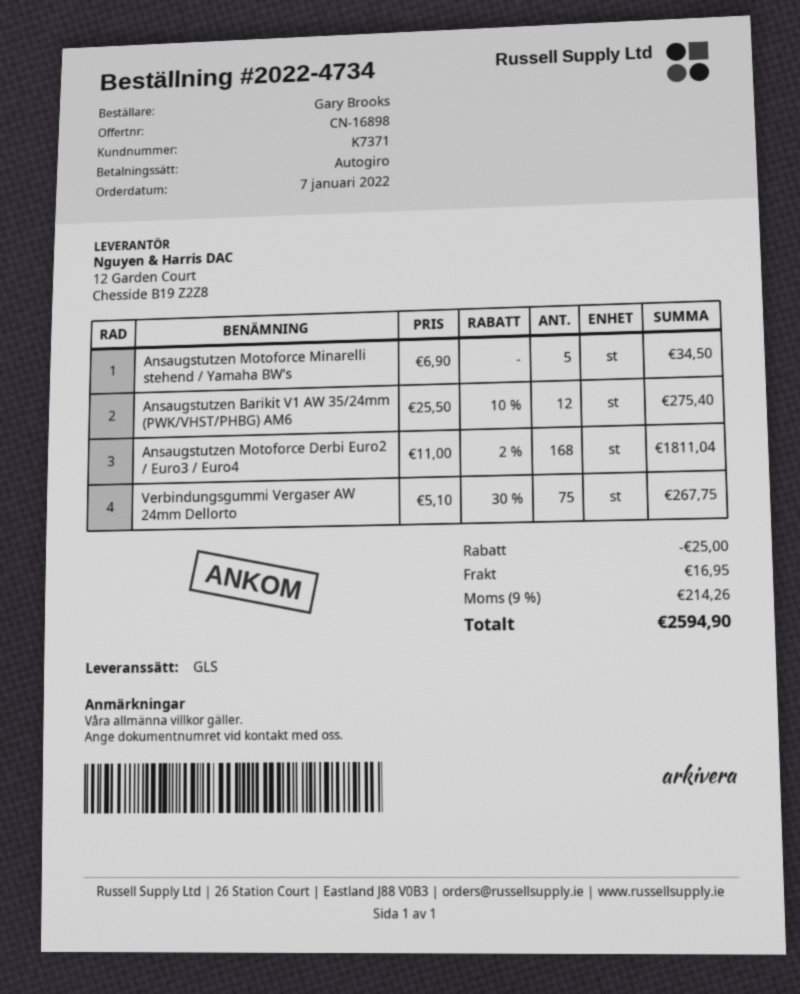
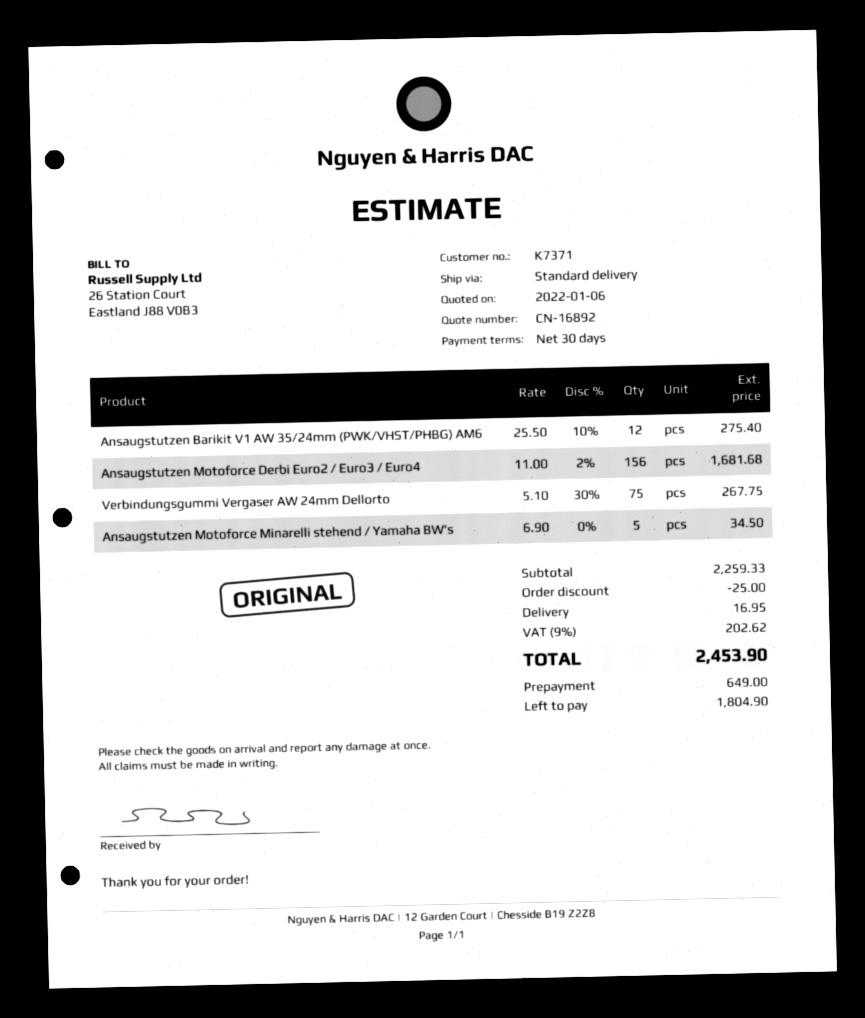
quote number: CN-16898 -> CN-16892
shipping method: GLS -> standard
Ansaugstutzen Motoforce Derbi Euro2 / Euro3 / Euro4: 168 x 11.00 - 2% = 1811.04 -> 156 x 11.00 - 2% = 1681.68
tax: 9% = 214.26 -> 9% = 202.62
total: 2594.90 -> 2453.90

